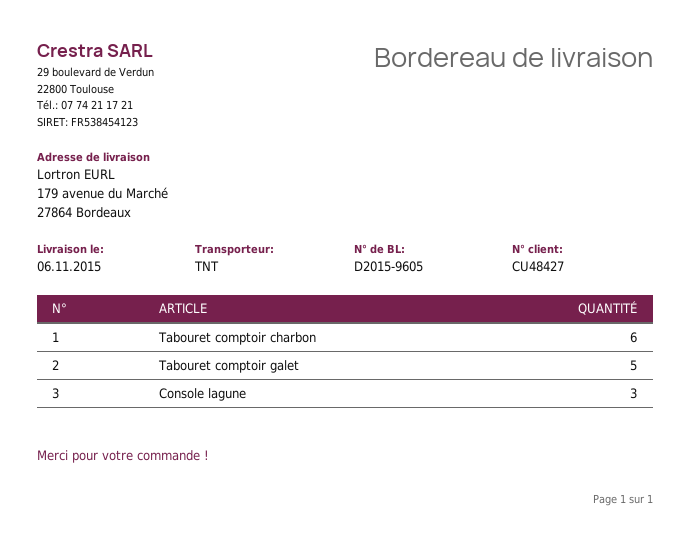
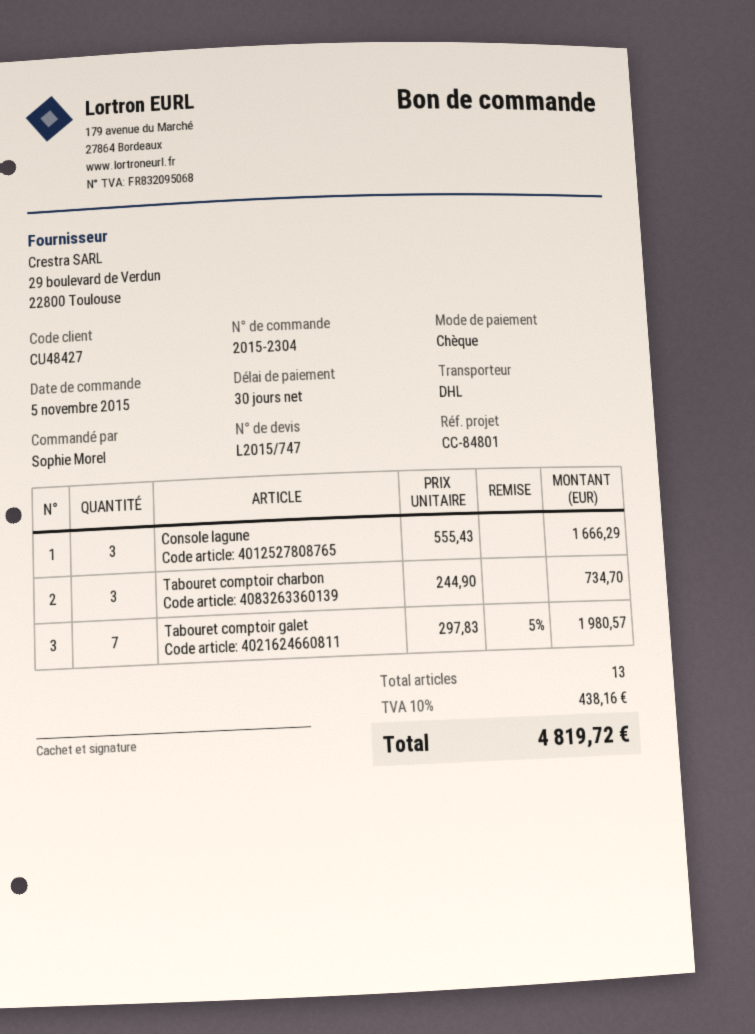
shipping method: TNT -> DHL
Tabouret comptoir charbon: 6 -> 3
Tabouret comptoir galet: 5 -> 7

